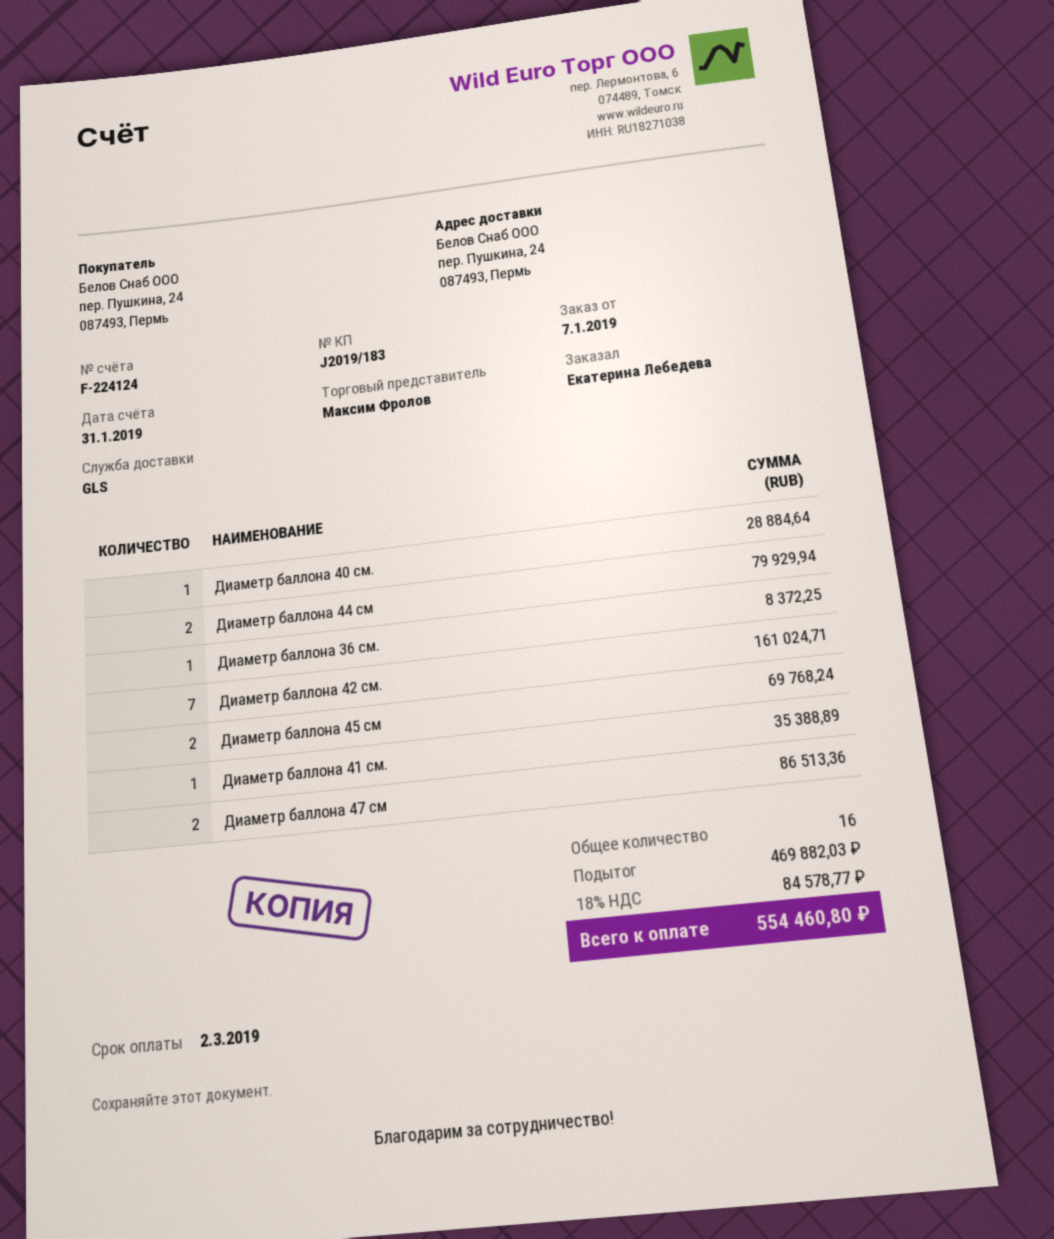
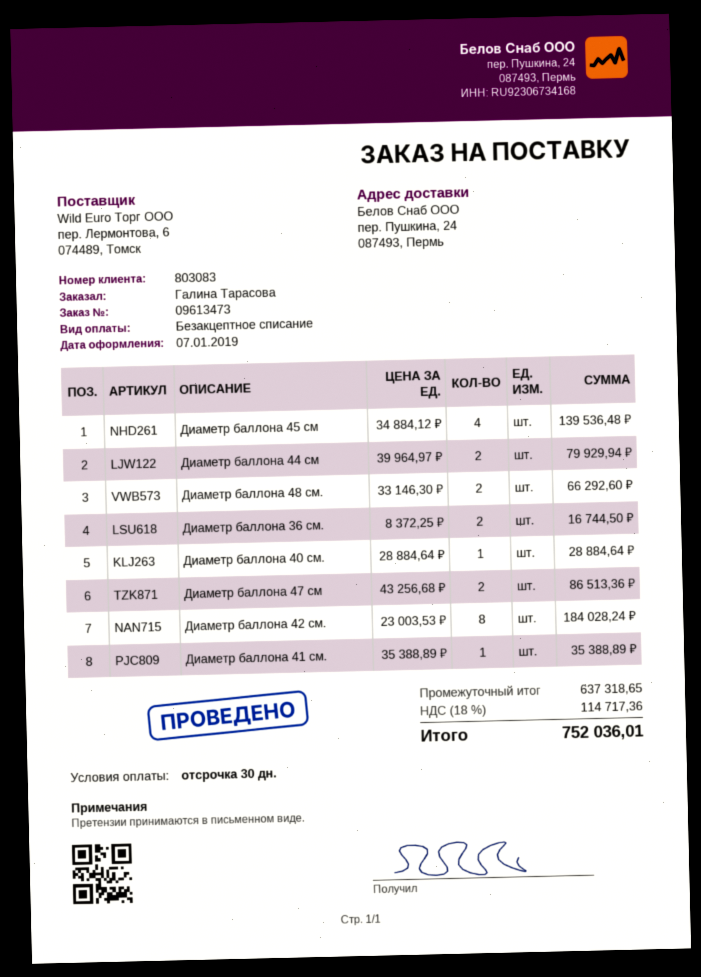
ordered by: Екатерина Лебедева -> Галина Тарасова
Диаметр баллона 36 см.: 1 for 8372.25 -> 2 for 16744.50
Диаметр баллона 42 см.: 7 for 161024.71 -> 8 for 184028.24
Диаметр баллона 45 см: 2 for 69768.24 -> 4 for 139536.48
Диаметр баллона 48 см.: none -> 2 for 66292.60
subtotal: 469882.03 -> 637318.65
tax: 18% = 84578.77 -> 18% = 114717.36
total: 554460.80 -> 752036.01

